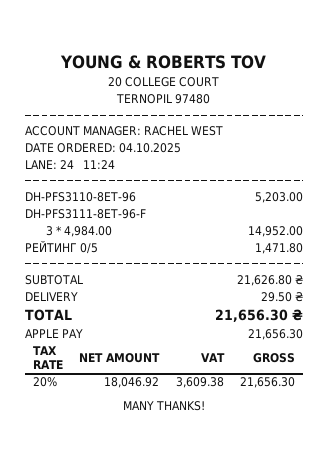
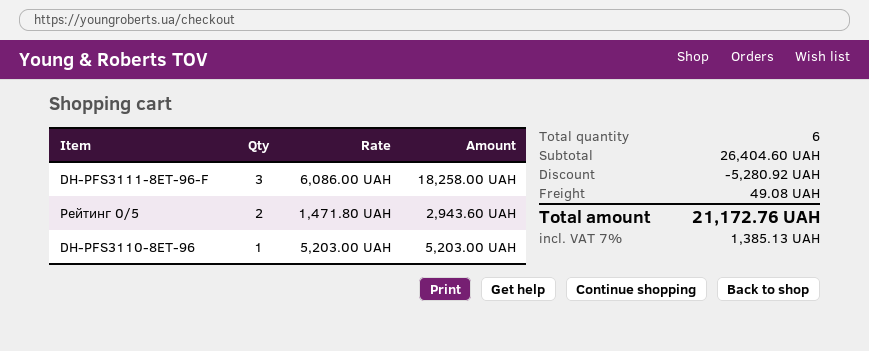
DH-PFS3111-8ET-96-F: 3 x 4984.00 = 14952.00 -> 3 x 6086.00 = 18258.00
РЕЙТИНГ 0/5: 1 x 1471.80 = 1471.80 -> 2 x 1471.80 = 2943.60
subtotal: 21626.80 -> 26404.60
discount: none -> 5280.92
shipping: 29.50 -> 49.08
tax: 20% = 3609.38 -> 7% = 1385.13
total: 21656.30 -> 21172.76

